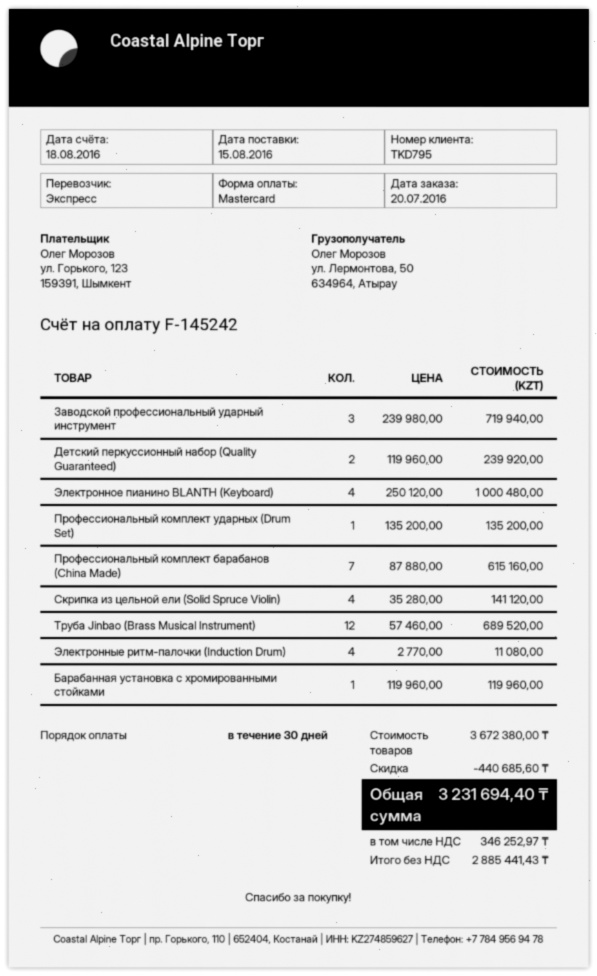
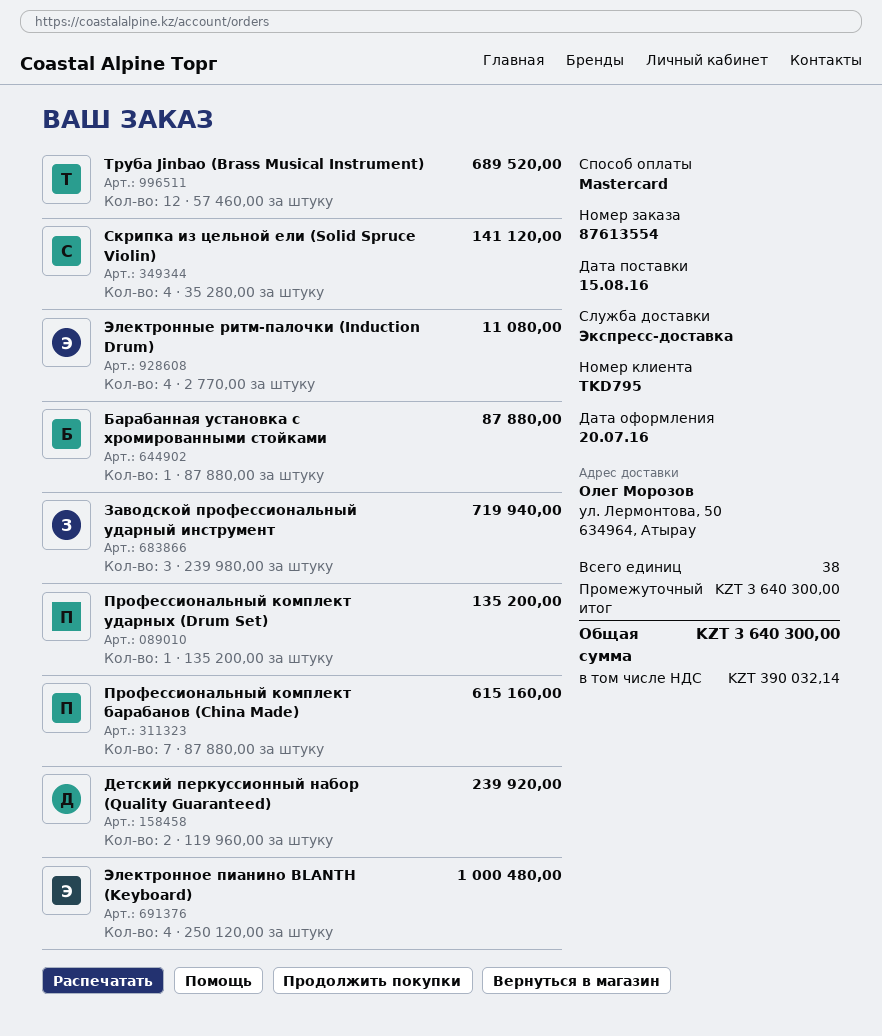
Барабанная установка с хромированными стойками: 1 x 119960.00 = 119960.00 -> 1 x 87880.00 = 87880.00
subtotal: 3672380.00 -> 3640300.00
discount: 440685.60 -> none
tax: 346252.97 -> 390032.14
total: 3231694.40 -> 3640300.00

